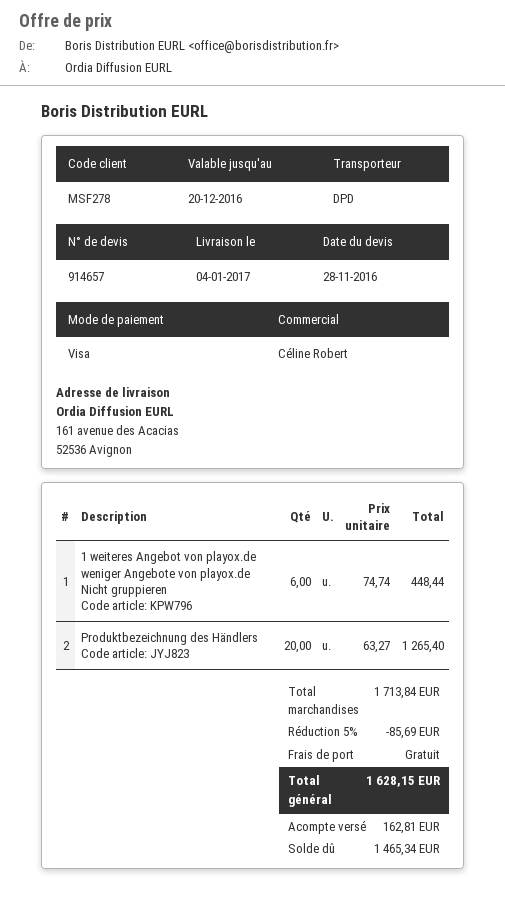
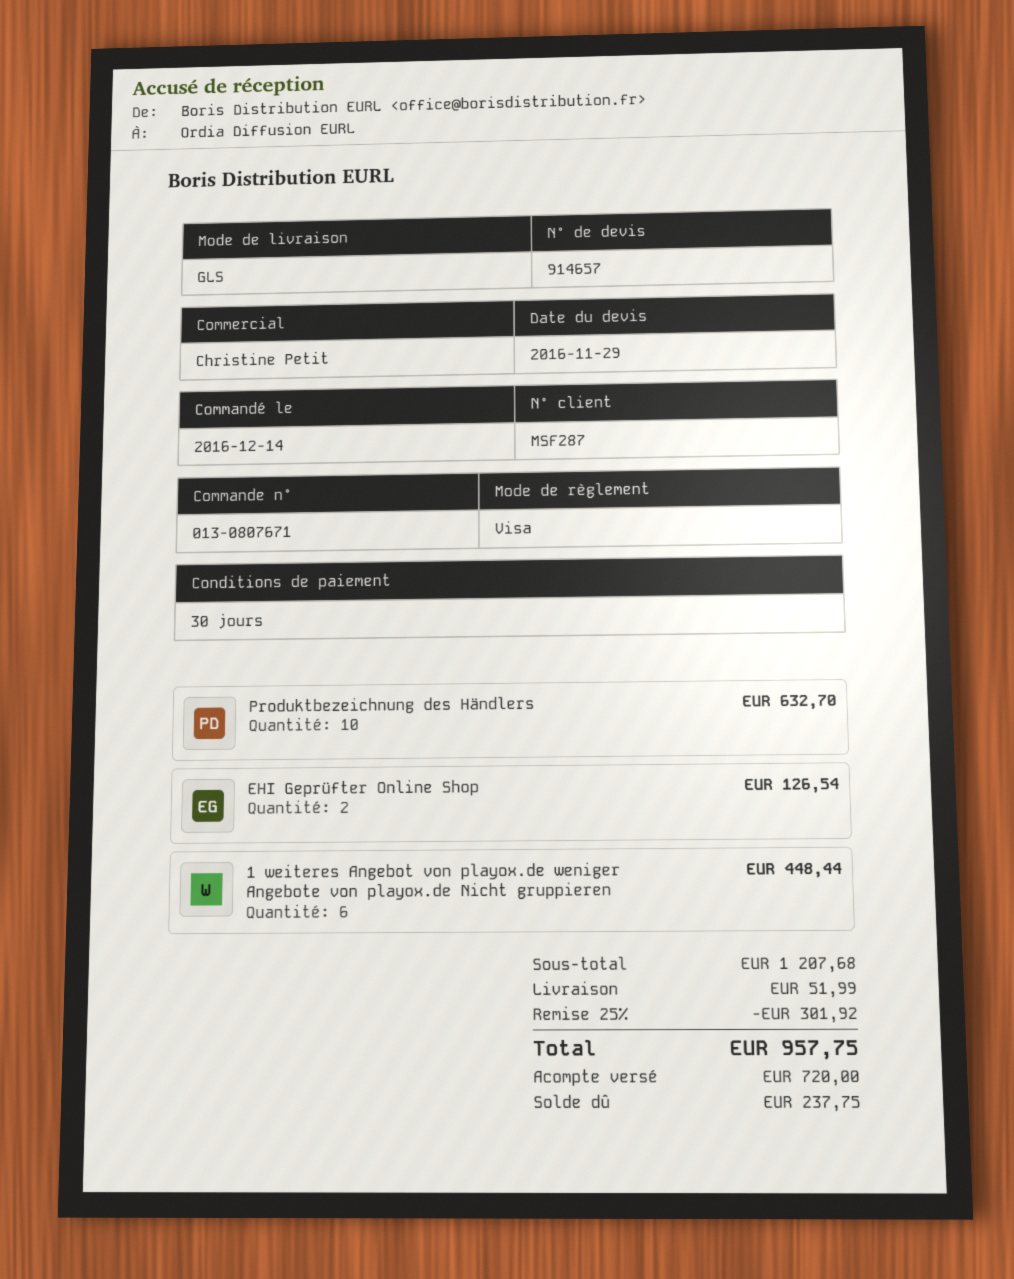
quote date: 2016-11-28 -> 2016-11-29
customer number: MSF278 -> MSF287
sales rep: Céline Robert -> Christine Petit
shipping method: DPD -> GLS
Produktbezeichnung des Händlers: 20 for 1265.40 -> 10 for 632.70
EHI Geprüfter Online Shop: none -> 2 for 126.54
subtotal: 1713.84 -> 1207.68
discount: 5% = 85.69 -> 25% = 301.92
shipping: 0.00 -> 51.99
total: 1628.15 -> 957.75
deposit: 162.81 -> 720.00
balance: 1465.34 -> 237.75

